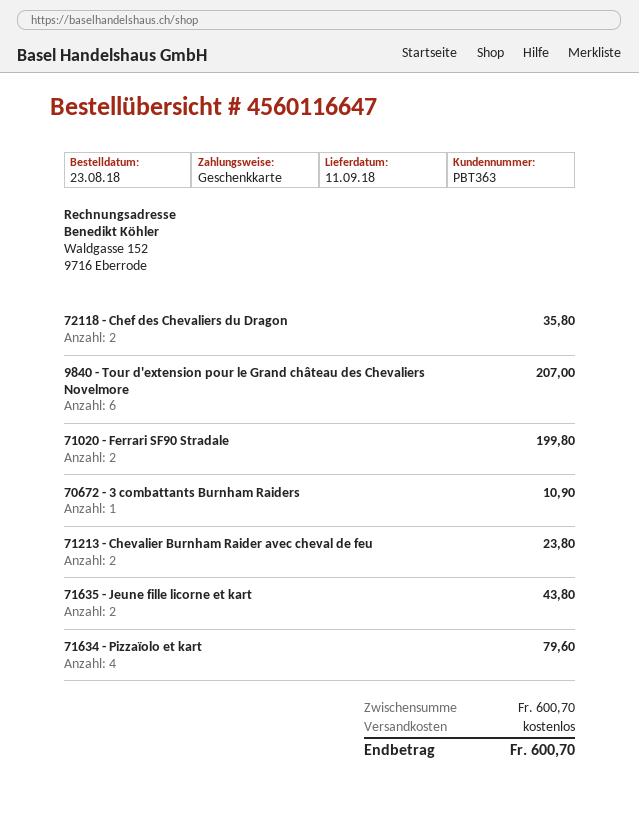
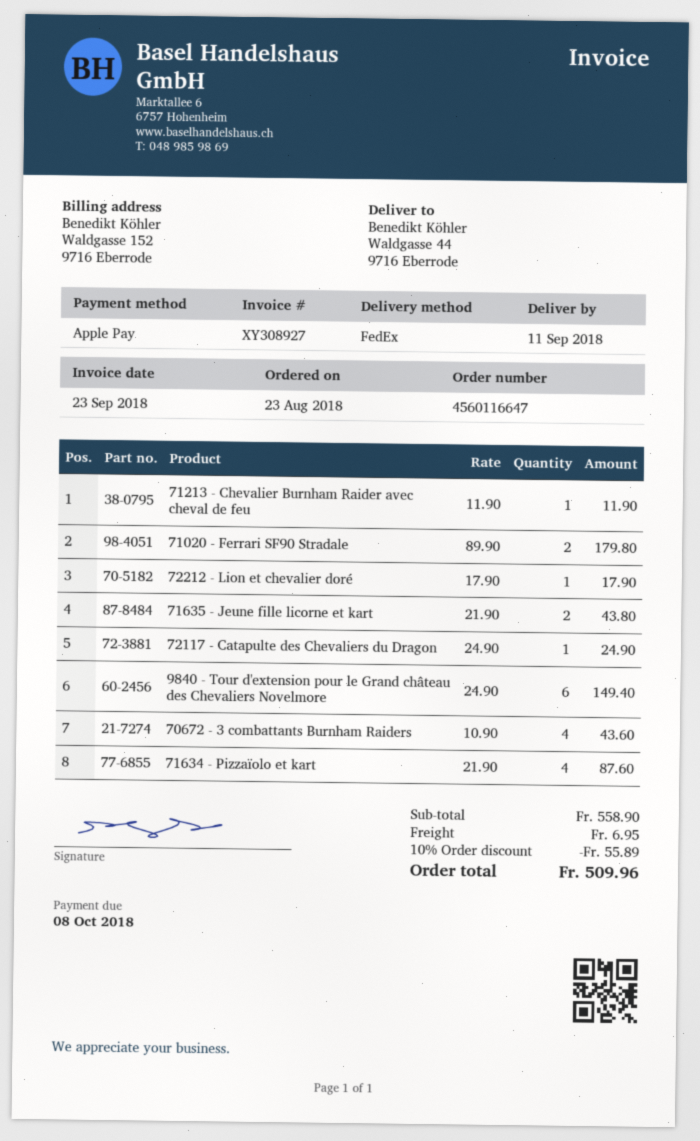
payment method: gift card -> Apple Pay
72118 - Chef des Chevaliers du Dragon: 2 for 35.80 -> none
9840 - Tour d'extension pour le Grand château des Chevaliers Novelmore: 6 for 207.00 -> 6 for 149.40
71020 - Ferrari SF90 Stradale: 2 for 199.80 -> 2 for 179.80
70672 - 3 combattants Burnham Raiders: 1 for 10.90 -> 4 for 43.60
71213 - Chevalier Burnham Raider avec cheval de feu: 2 for 23.80 -> 1 for 11.90
71634 - Pizzaïolo et kart: 4 for 79.60 -> 4 for 87.60
72212 - Lion et chevalier doré: none -> 1 for 17.90
72117 - Catapulte des Chevaliers du Dragon: none -> 1 for 24.90
subtotal: 600.70 -> 558.90
discount: none -> 10% = 55.89
shipping: 0.00 -> 6.95
total: 600.70 -> 509.96

